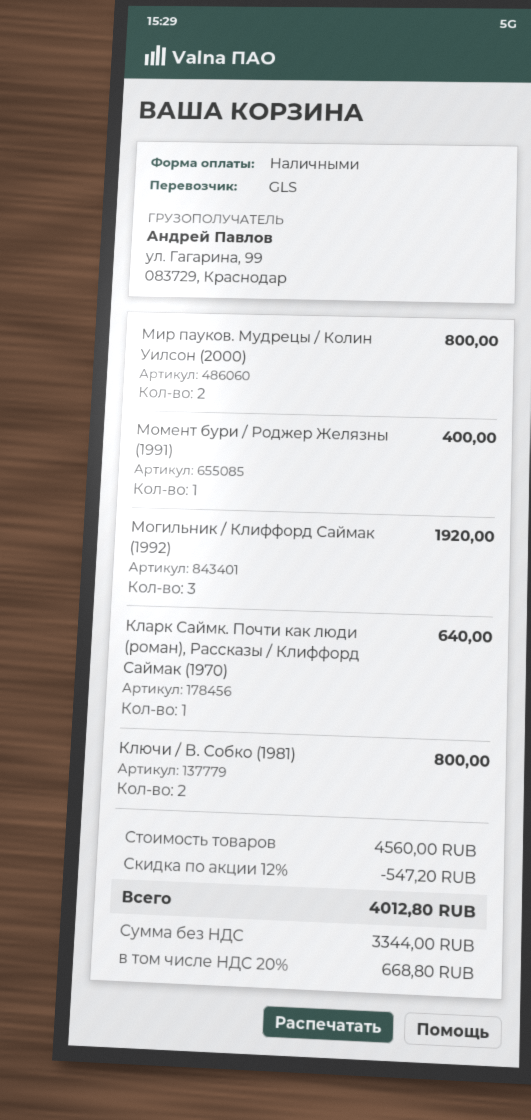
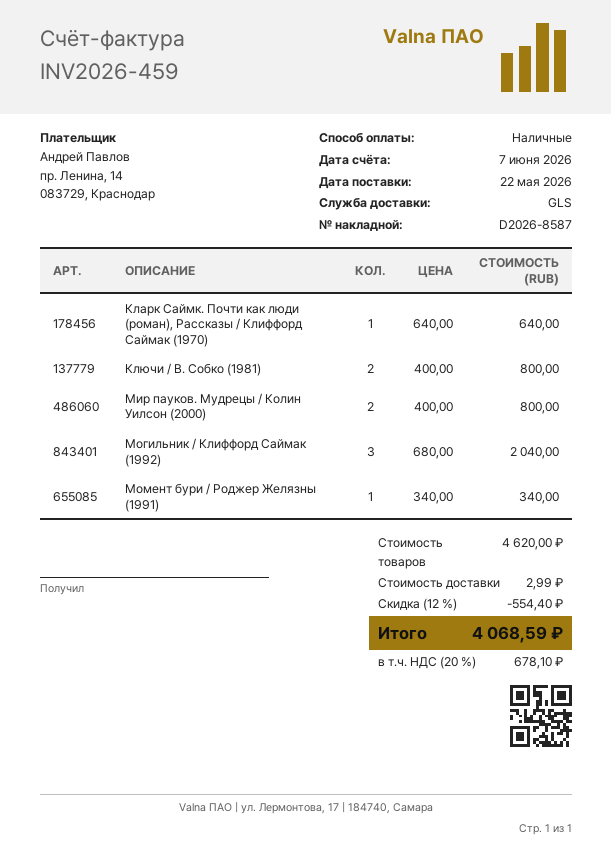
Момент бури / Роджер Желязны (1991): 1 for 400.00 -> 1 for 340.00
Могильник / Клиффорд Саймак (1992): 3 for 1920.00 -> 3 for 2040.00
subtotal: 4560.00 -> 4620.00
discount: 12% = 547.20 -> 12% = 554.40
shipping: none -> 2.99
tax: 20% = 668.80 -> 20% = 678.10
total: 4012.80 -> 4068.59

